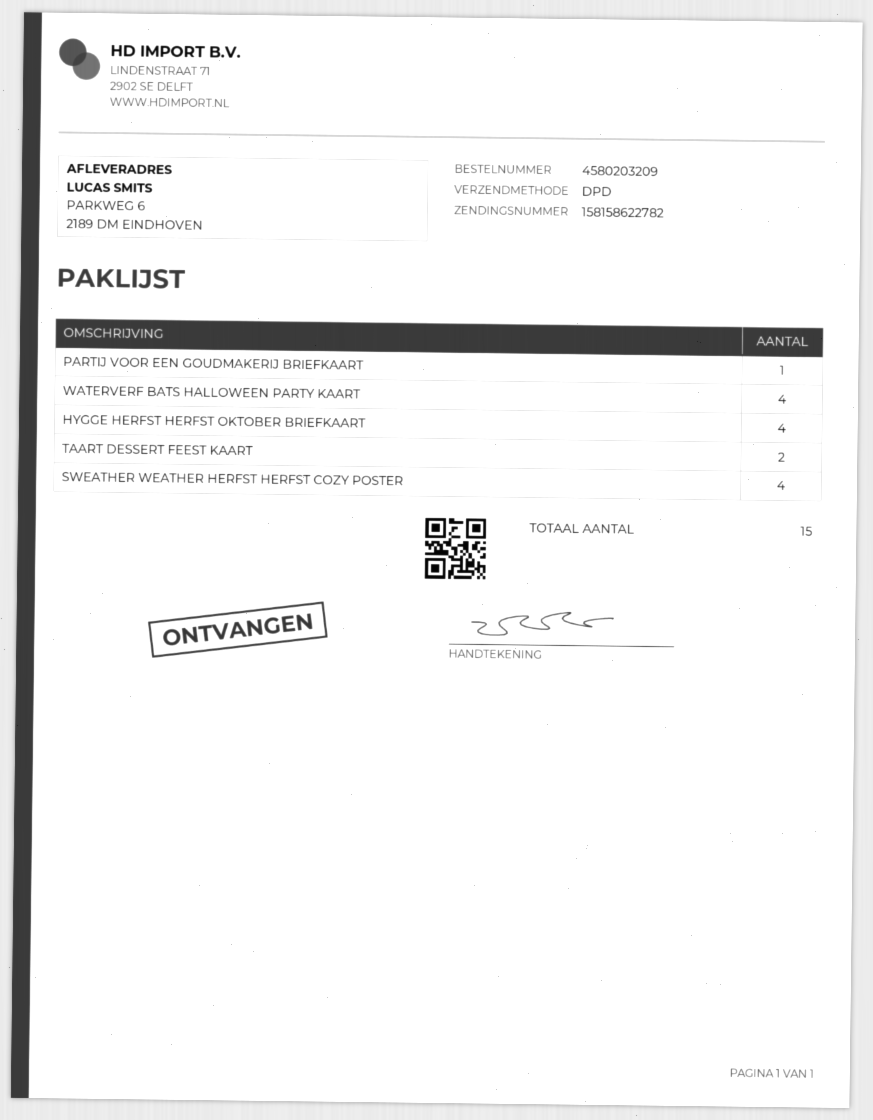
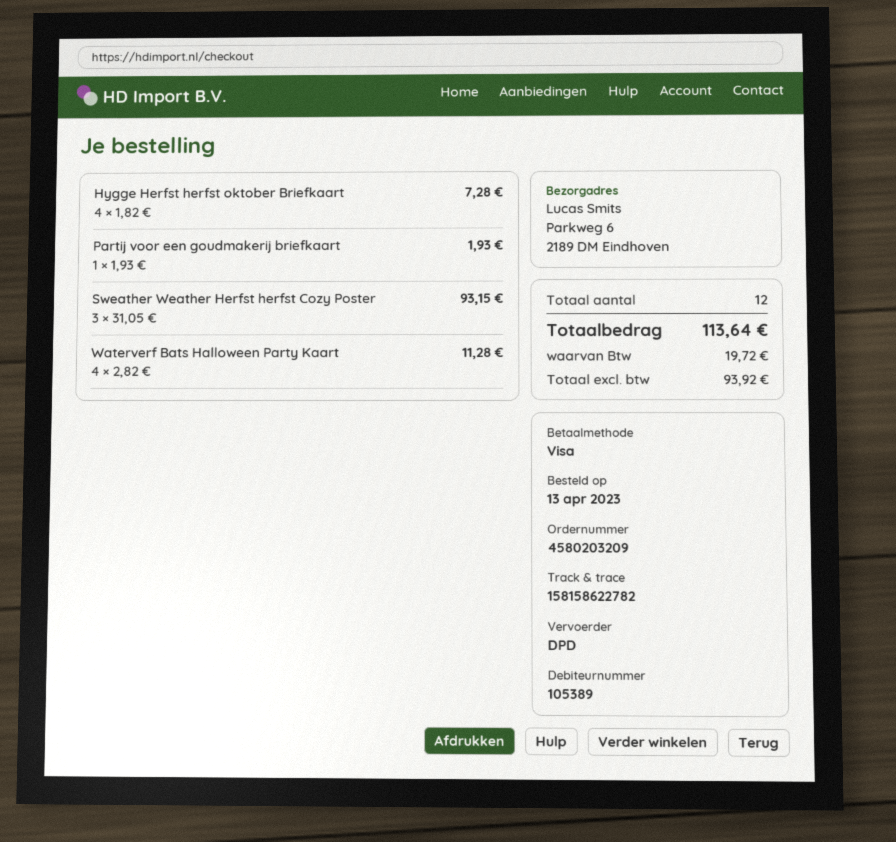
TAART DESSERT FEEST KAART: 2 -> none
SWEATHER WEATHER HERFST HERFST COZY POSTER: 4 -> 3
total quantity: 15 -> 12

